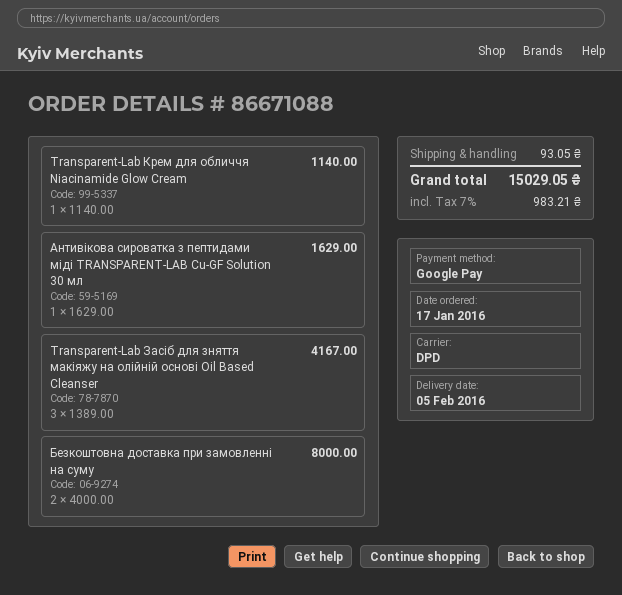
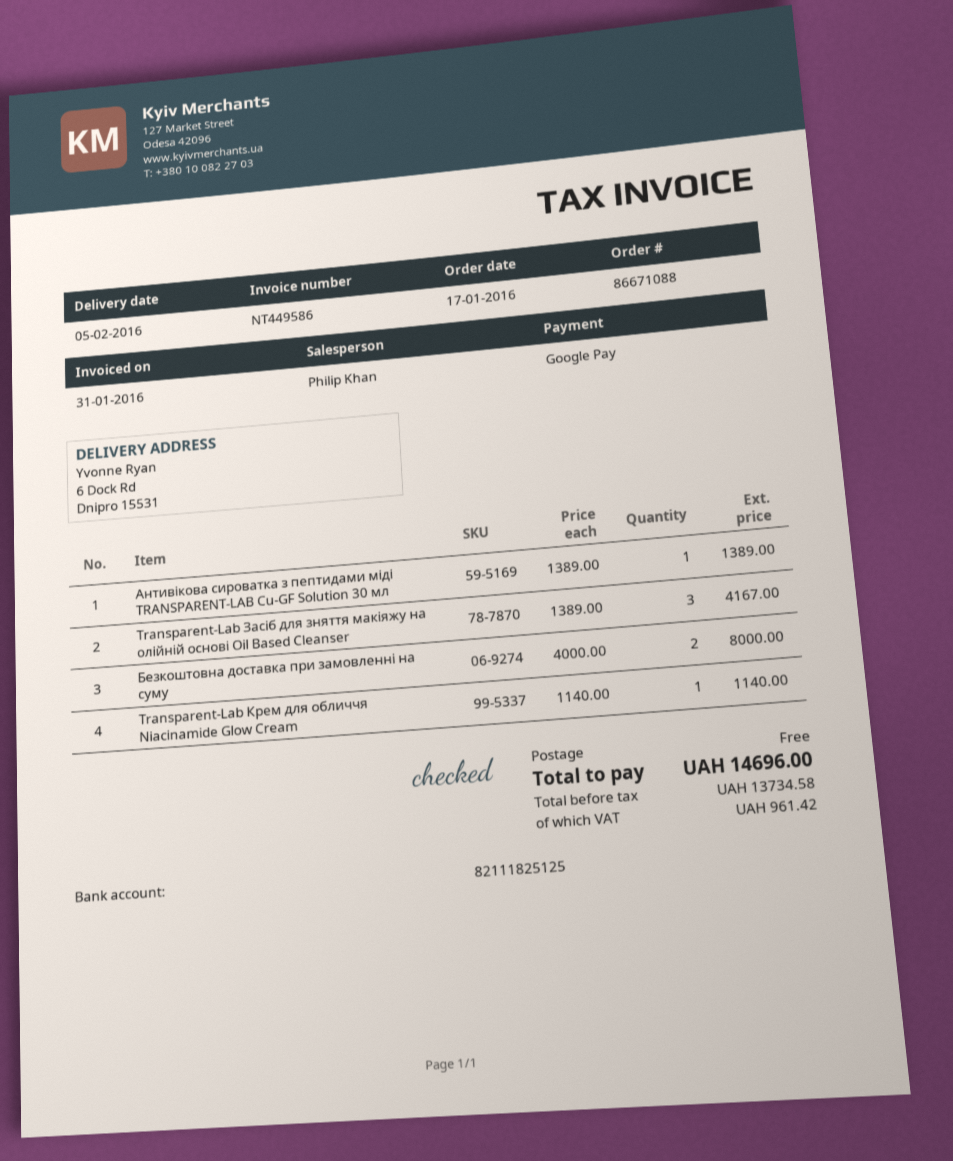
Антивікова сироватка з пептидами міді TRANSPARENT-LAB Cu-GF Solution 30 мл: 1 x 1629.00 = 1629.00 -> 1 x 1389.00 = 1389.00
shipping: 93.05 -> 0.00
tax: 983.21 -> 961.42
total: 15029.05 -> 14696.00

